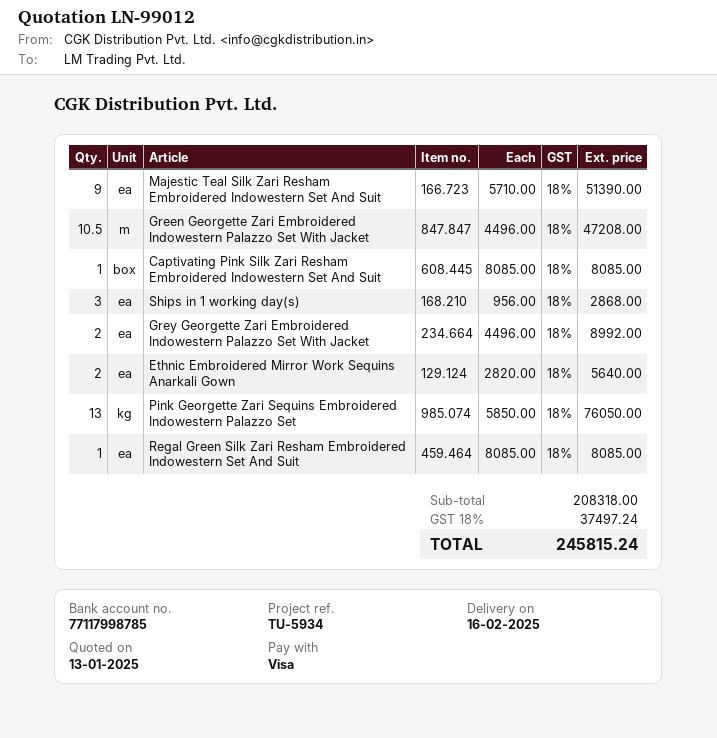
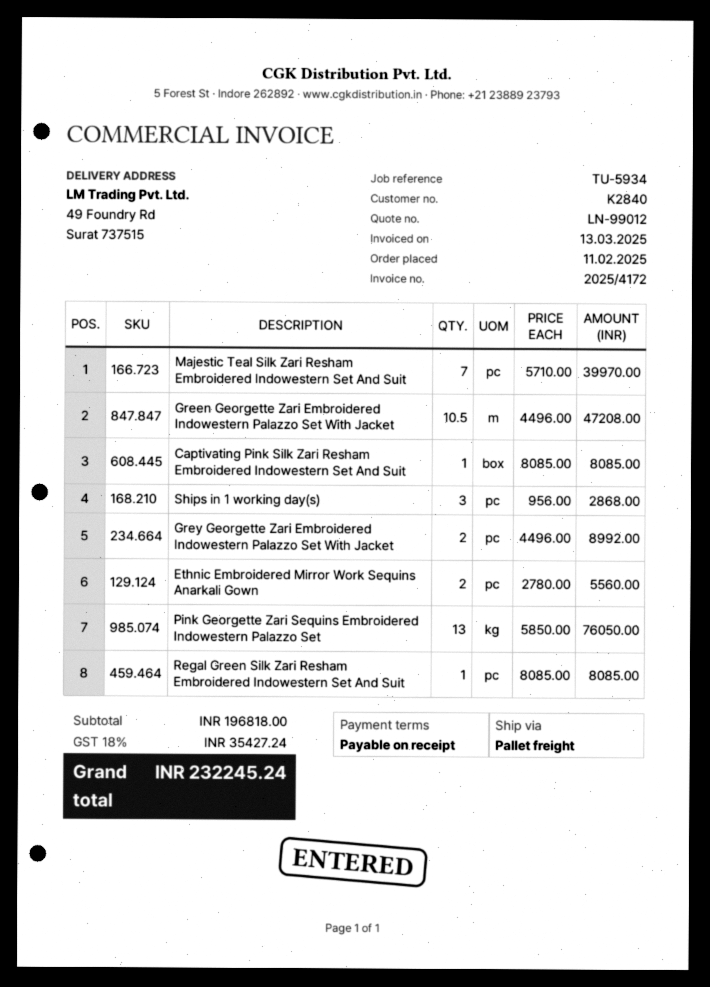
Majestic Teal Silk Zari Resham Embroidered Indowestern Set And Suit: 9 x 5710.00 = 51390.00 -> 7 x 5710.00 = 39970.00
Ethnic Embroidered Mirror Work Sequins Anarkali Gown: 2 x 2820.00 = 5640.00 -> 2 x 2780.00 = 5560.00
subtotal: 208318.00 -> 196818.00
tax: 18% = 37497.24 -> 18% = 35427.24
total: 245815.24 -> 232245.24

